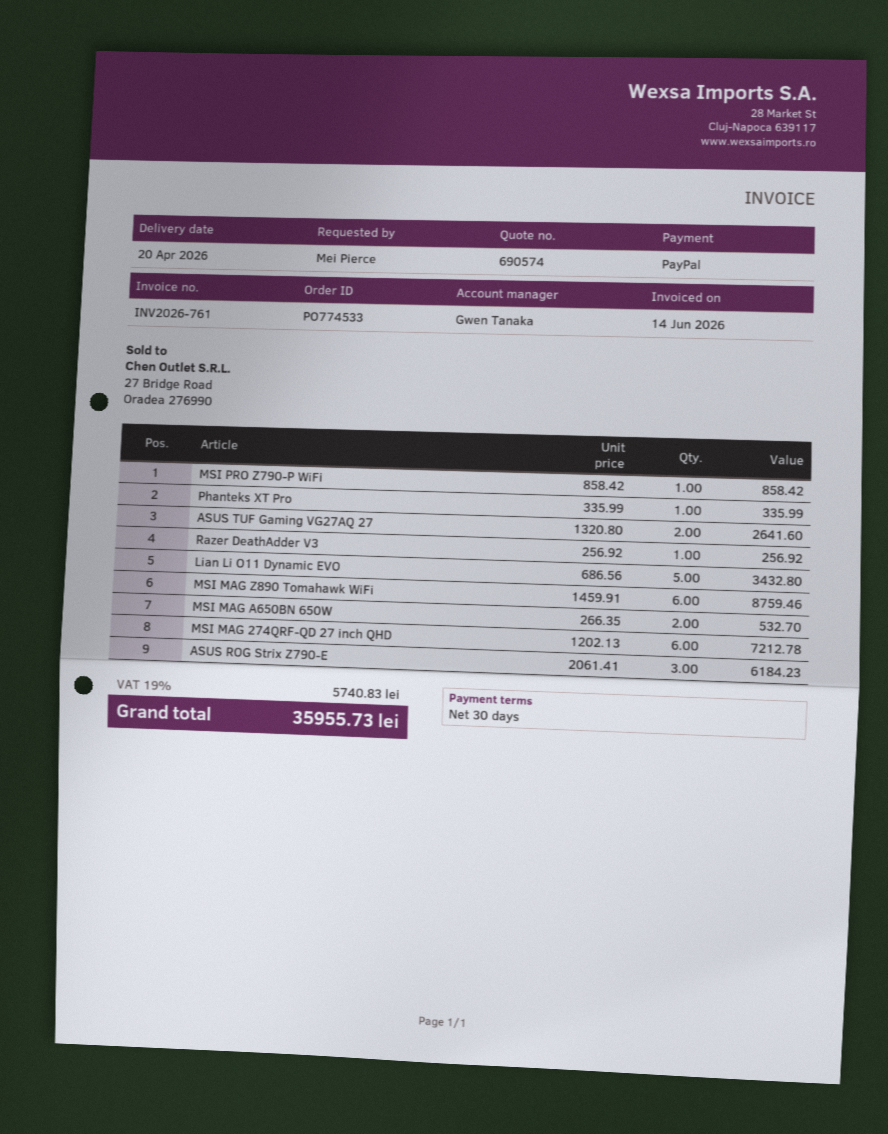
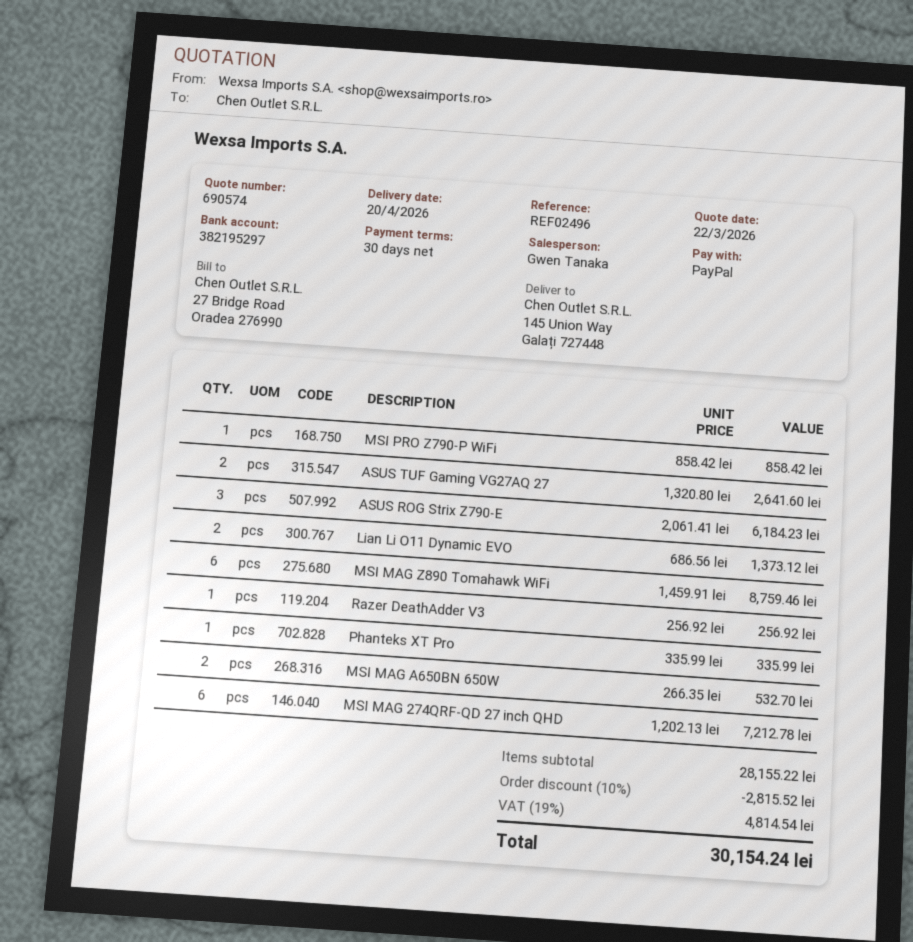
Lian Li O11 Dynamic EVO: 5 x 686.56 = 3432.80 -> 2 x 686.56 = 1373.12
discount: none -> 10% = 2815.52
tax: 19% = 5740.83 -> 19% = 4814.54
total: 35955.73 -> 30154.24

